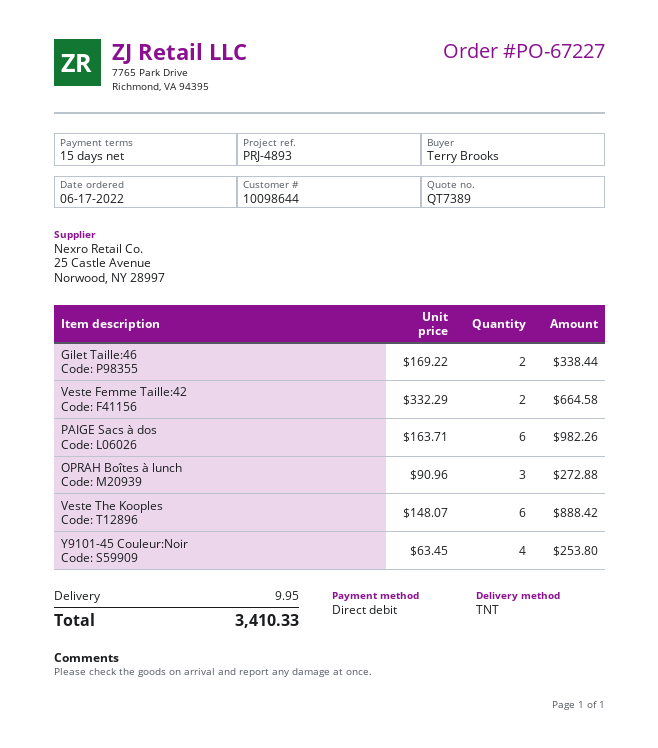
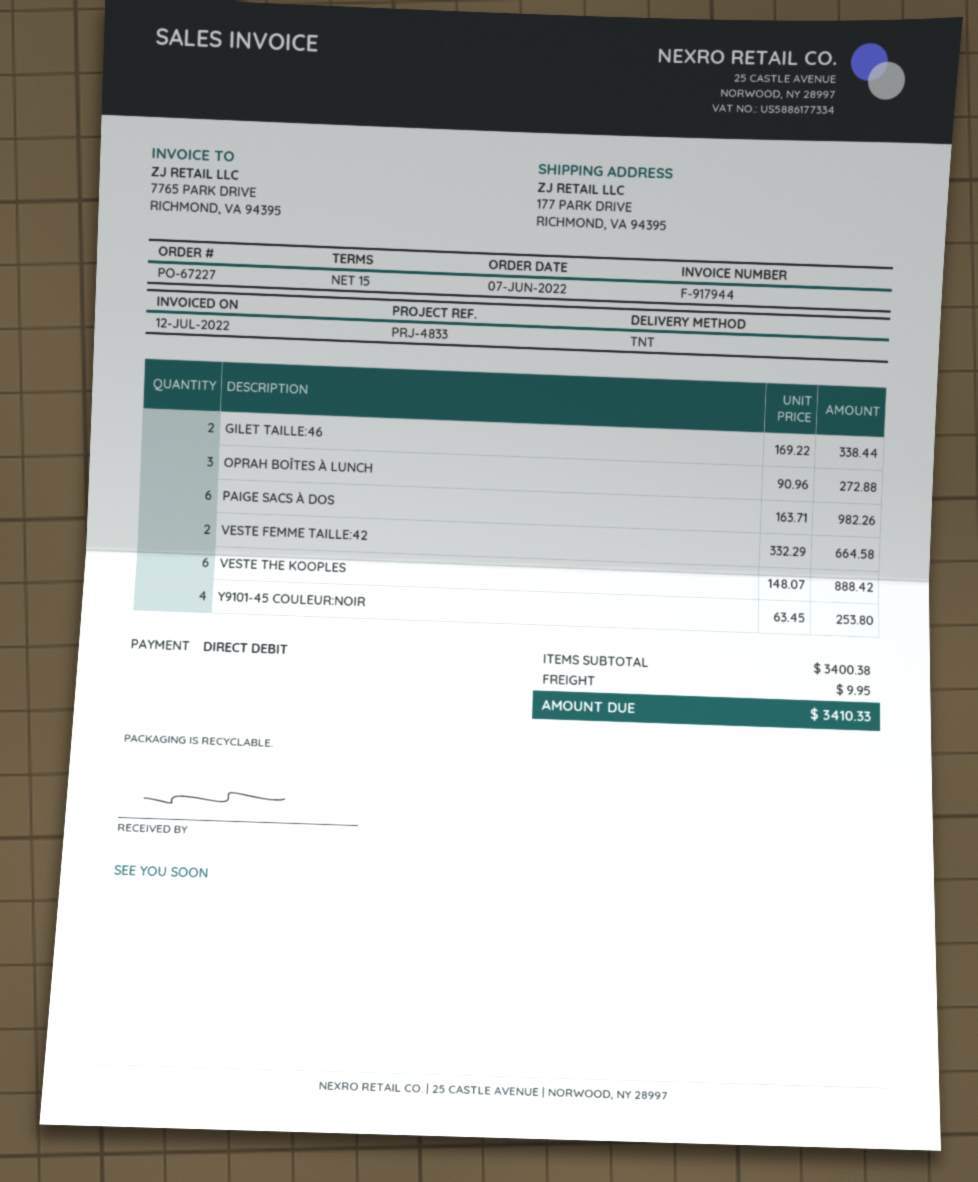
order date: 2022-06-17 -> 2022-06-07
reference: PRJ-4893 -> PRJ-4833

